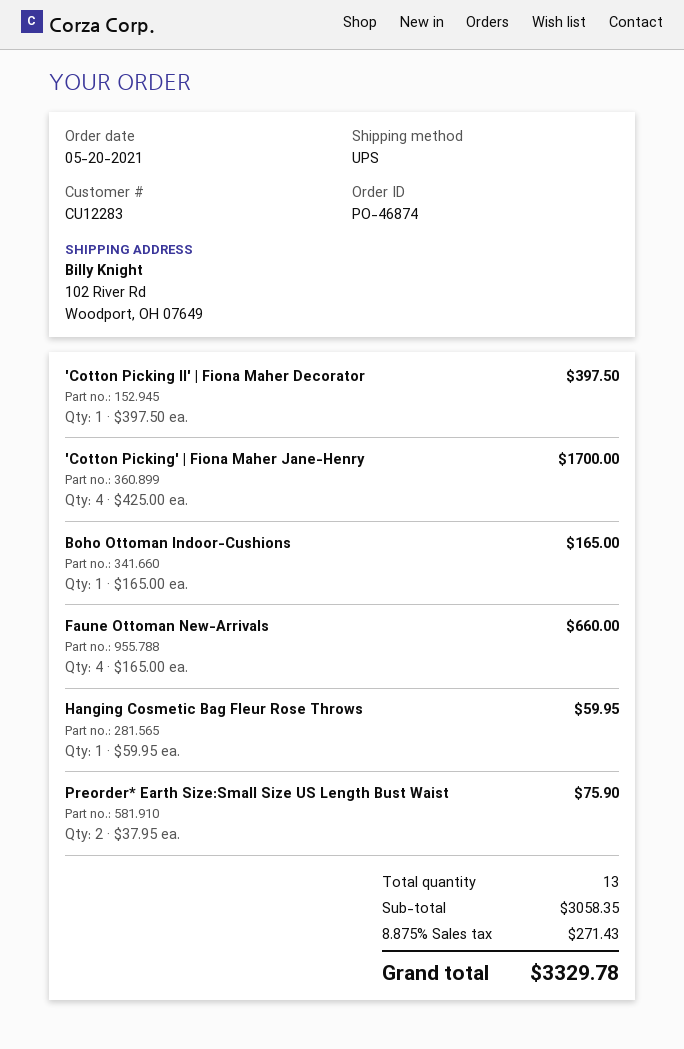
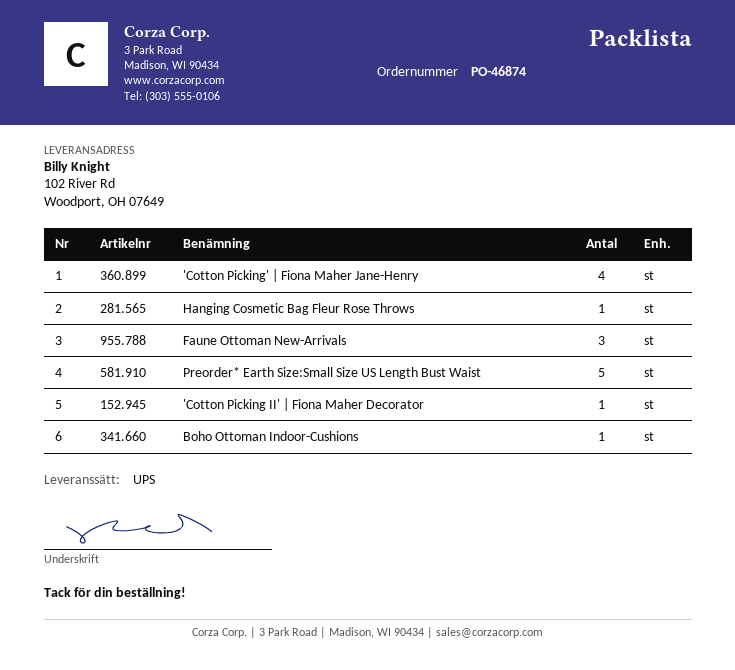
Faune Ottoman New-Arrivals: 4 -> 3
Preorder* Earth Size:Small Size US Length Bust Waist: 2 -> 5

